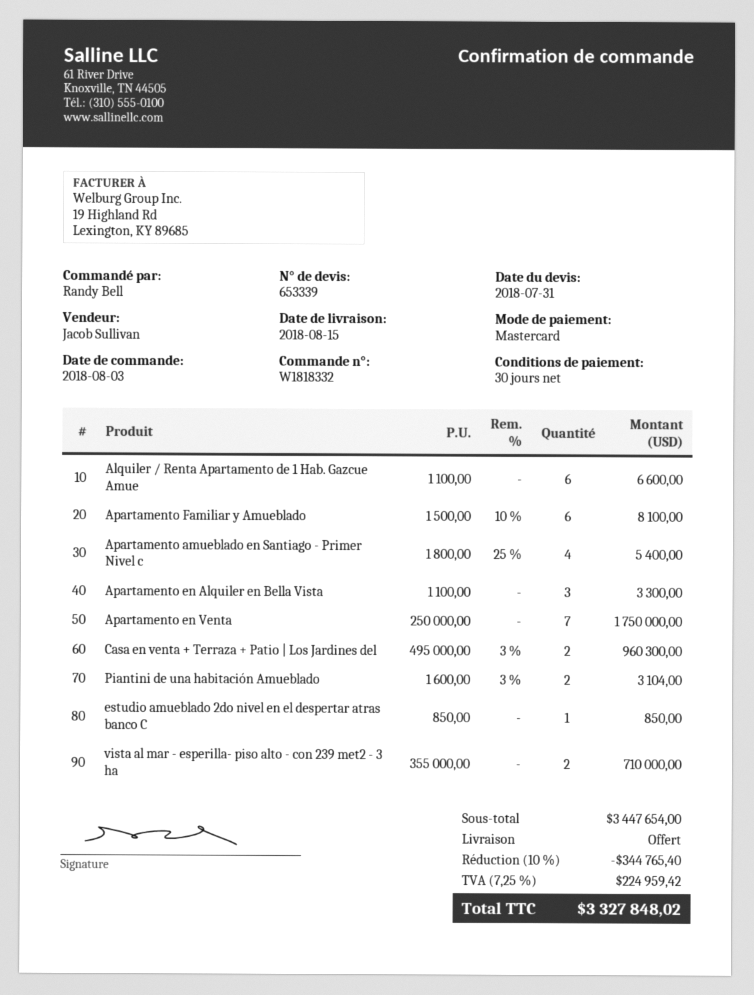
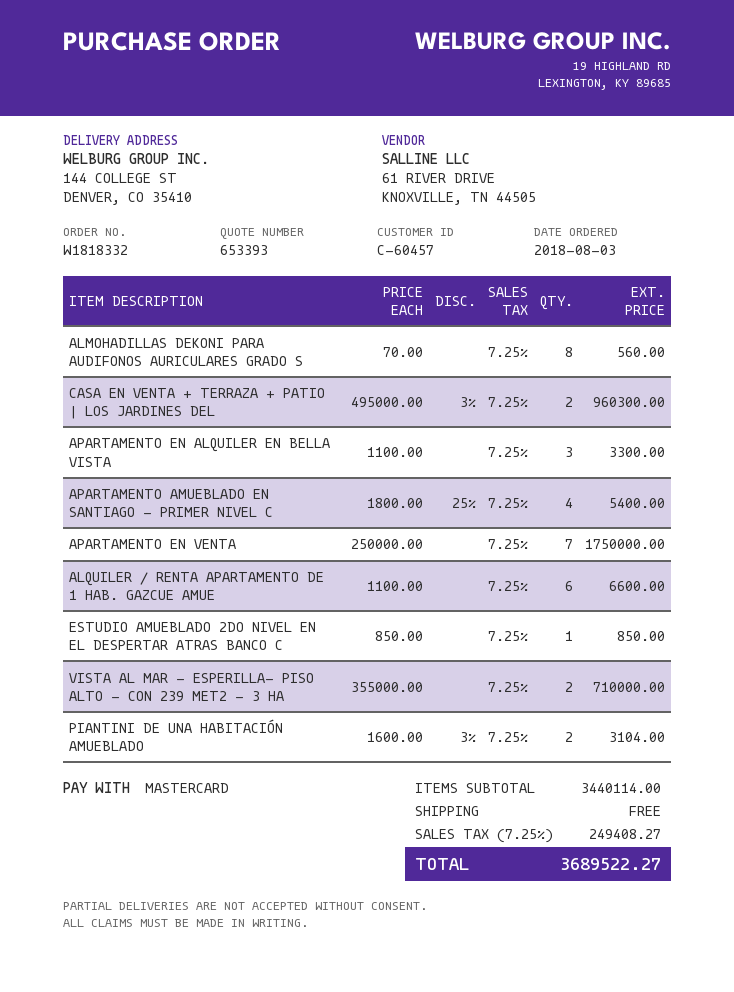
quote number: 653339 -> 653393
Apartamento Familiar y Amueblado: 6 x 1500.00 - 10% = 8100.00 -> none
ALMOHADILLAS DEKONI PARA AUDIFONOS AURICULARES GRADO S: none -> 8 x 70.00 = 560.00
subtotal: 3447654.00 -> 3440114.00
discount: 10% = 344765.40 -> none
tax: 7.25% = 224959.42 -> 7.25% = 249408.27
total: 3327848.02 -> 3689522.27

